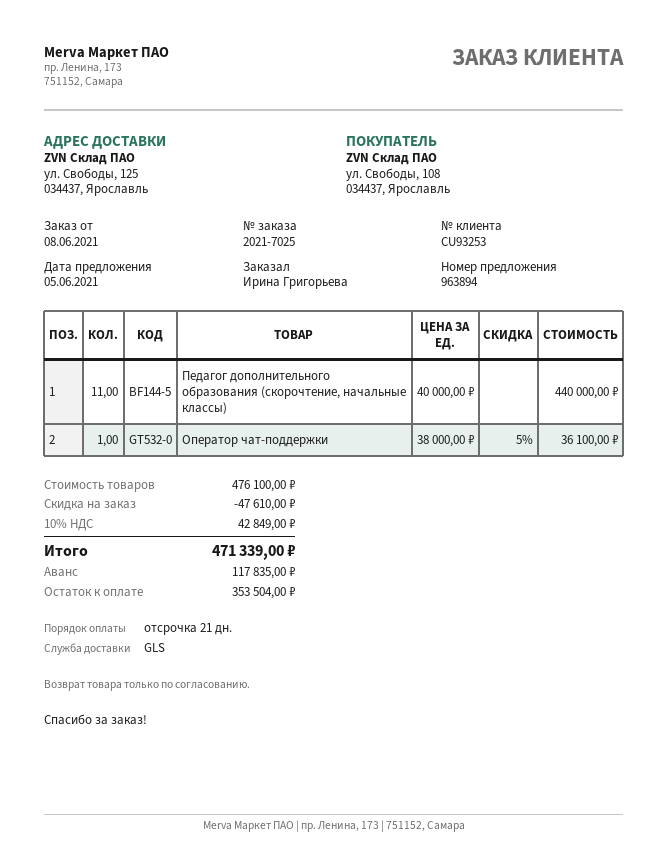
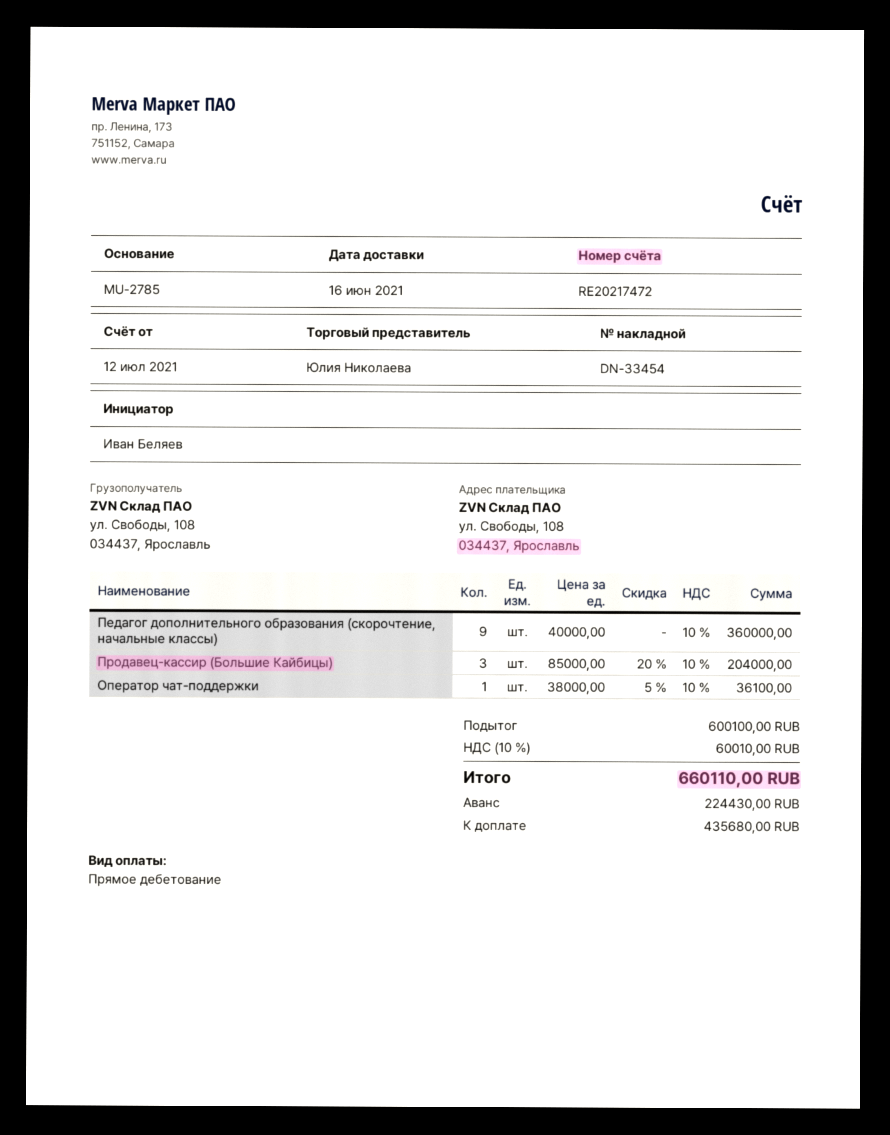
ordered by: Ирина Григорьева -> Иван Беляев
ship to: ул. Свободы, 125, 034437, Ярославль -> ул. Свободы, 108, 034437, Ярославль
Педагог дополнительного образования (скорочтение, начальные классы): 11 x 40000.00 = 440000.00 -> 9 x 40000.00 = 360000.00
Продавец-кассир (Большие Кайбицы): none -> 3 x 85000.00 - 20% = 204000.00
subtotal: 476100.00 -> 600100.00
discount: 47610.00 -> none
tax: 10% = 42849.00 -> 10% = 60010.00
total: 471339.00 -> 660110.00
deposit: 117835.00 -> 224430.00
balance: 353504.00 -> 435680.00

